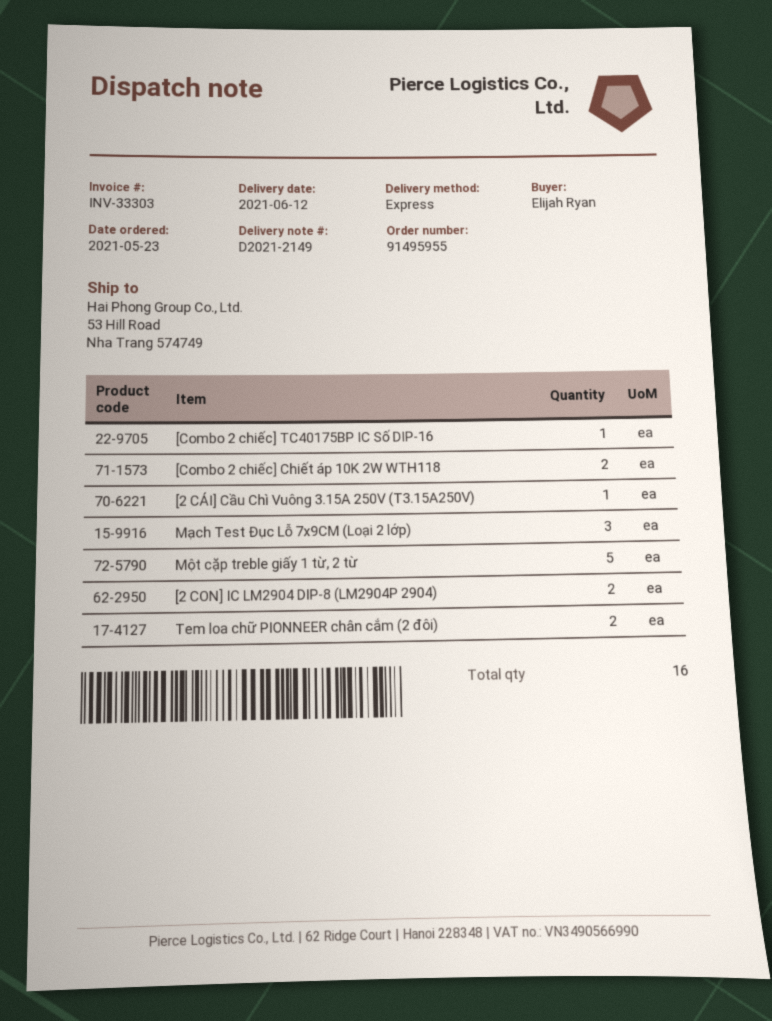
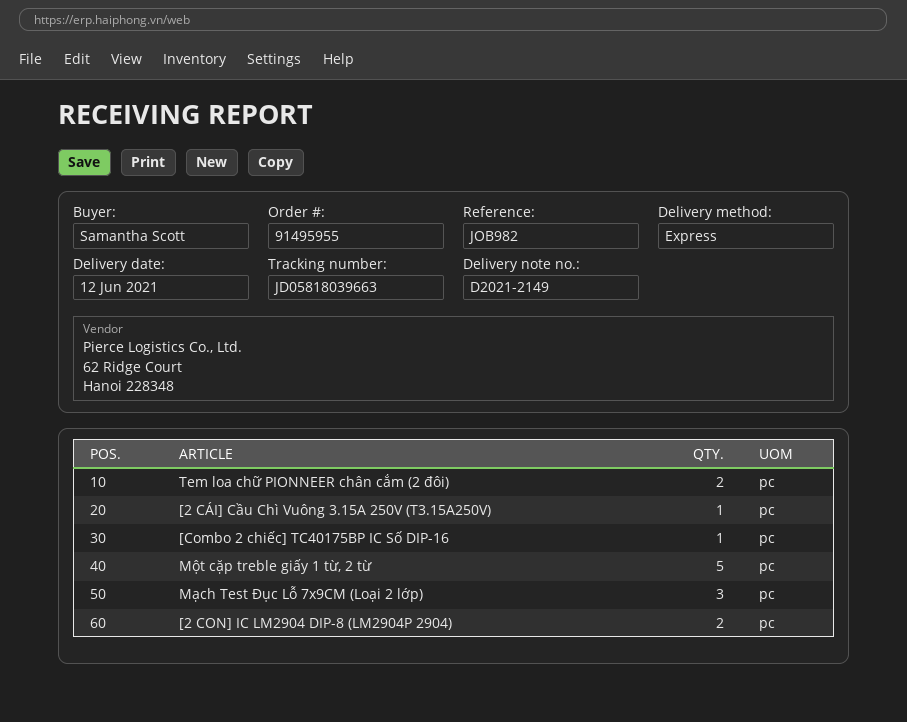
ordered by: Elijah Ryan -> Samantha Scott
[Combo 2 chiếc] Chiết áp 10K 2W WTH118: 2 -> none

